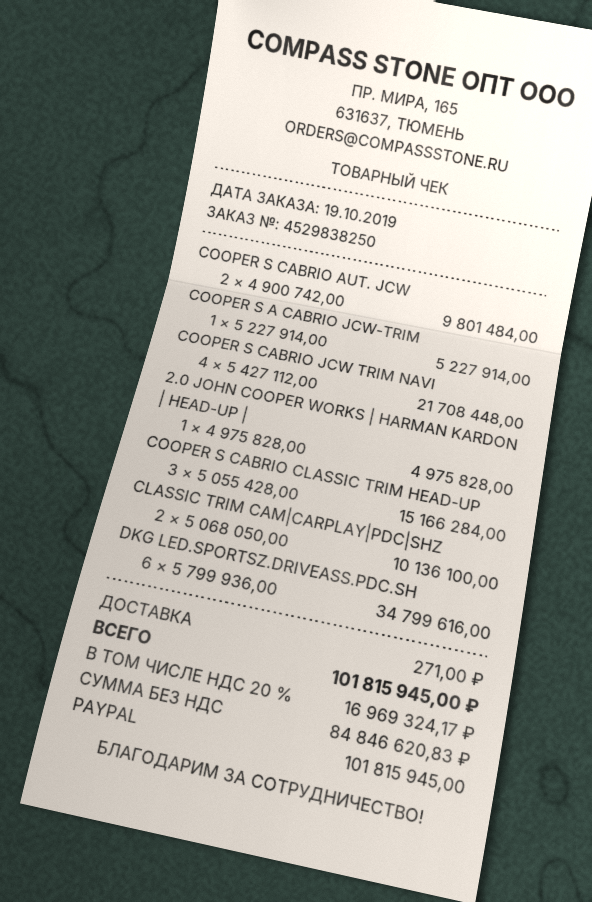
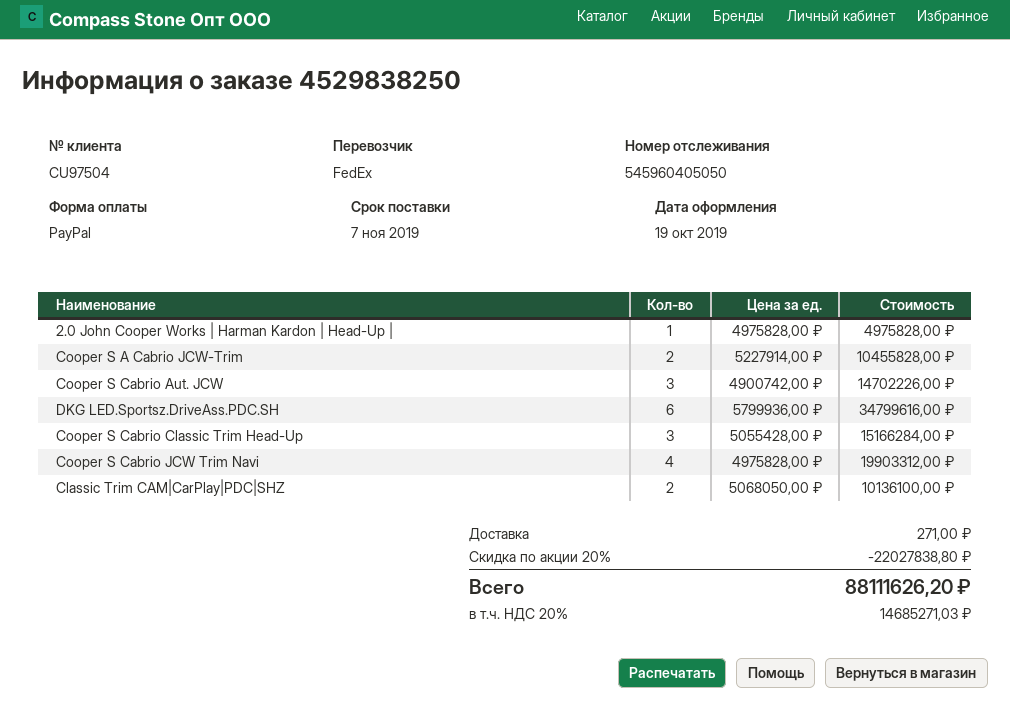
COOPER S CABRIO AUT. JCW: 2 x 4900742.00 = 9801484.00 -> 3 x 4900742.00 = 14702226.00
COOPER S A CABRIO JCW-TRIM: 1 x 5227914.00 = 5227914.00 -> 2 x 5227914.00 = 10455828.00
COOPER S CABRIO JCW TRIM NAVI: 4 x 5427112.00 = 21708448.00 -> 4 x 4975828.00 = 19903312.00
discount: none -> 20% = 22027838.80
tax: 20% = 16969324.17 -> 20% = 14685271.03
total: 101815945.00 -> 88111626.20

